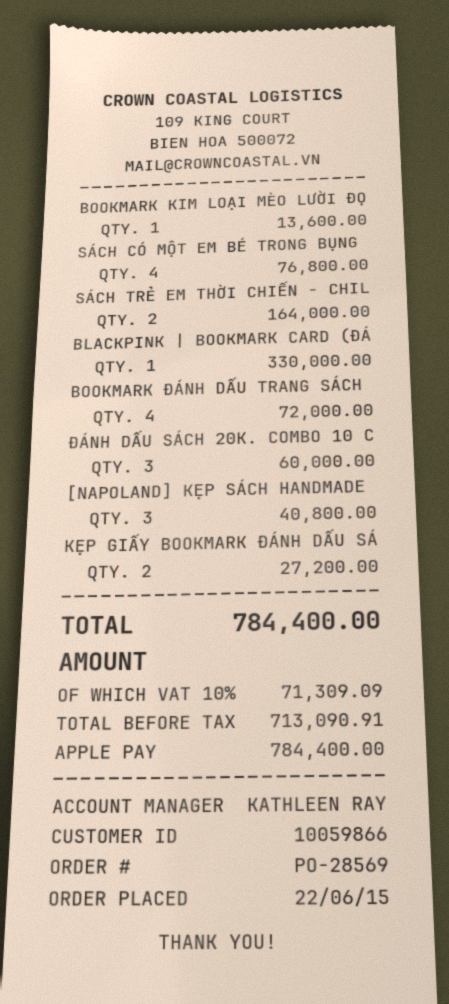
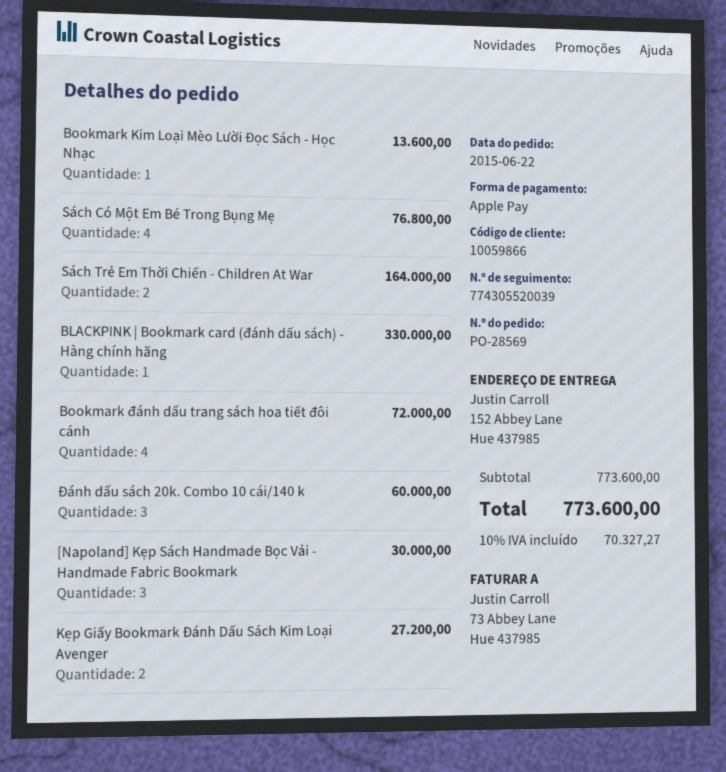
[NAPOLAND] KẸP SÁCH HANDMADE: 3 for 40800.00 -> 3 for 30000.00
tax: 10% = 71309.09 -> 10% = 70327.27
total: 784400.00 -> 773600.00

